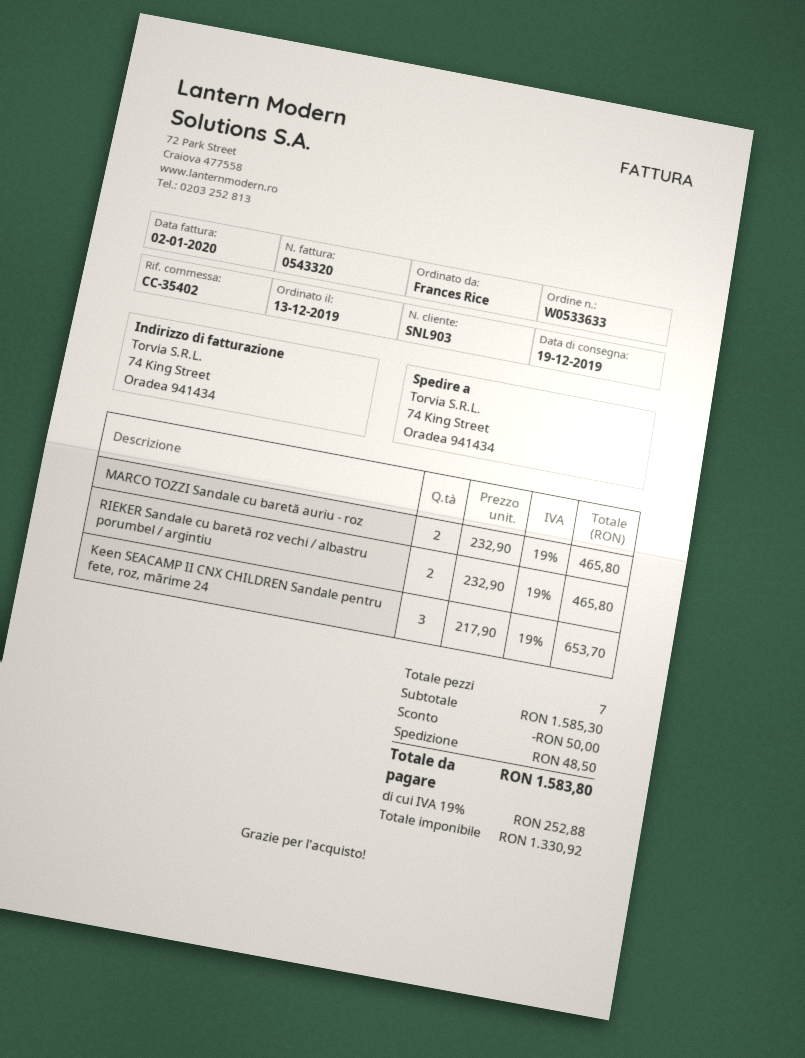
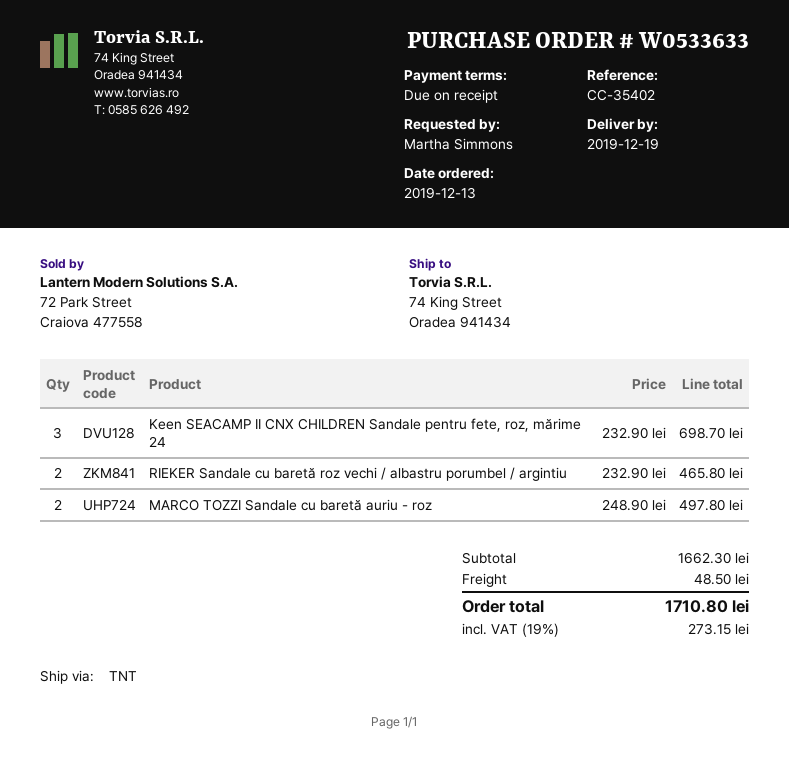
ordered by: Frances Rice -> Martha Simmons
MARCO TOZZI Sandale cu baretă auriu - roz: 2 x 232.90 = 465.80 -> 2 x 248.90 = 497.80
Keen SEACAMP II CNX CHILDREN Sandale pentru fete, roz, mărime 24: 3 x 217.90 = 653.70 -> 3 x 232.90 = 698.70
subtotal: 1585.30 -> 1662.30
discount: 50.00 -> none
tax: 19% = 252.88 -> 19% = 273.15
total: 1583.80 -> 1710.80

